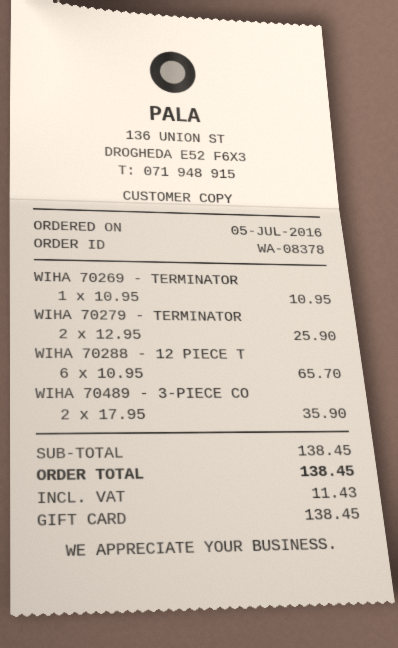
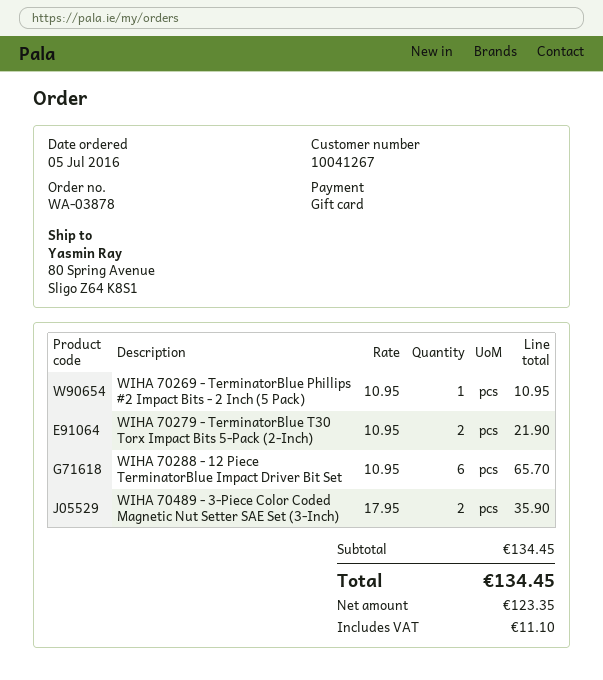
order number: WA-08378 -> WA-03878
WIHA 70279 - TERMINATOR: 2 x 12.95 = 25.90 -> 2 x 10.95 = 21.90
subtotal: 138.45 -> 134.45
tax: 11.43 -> 11.10
total: 138.45 -> 134.45

